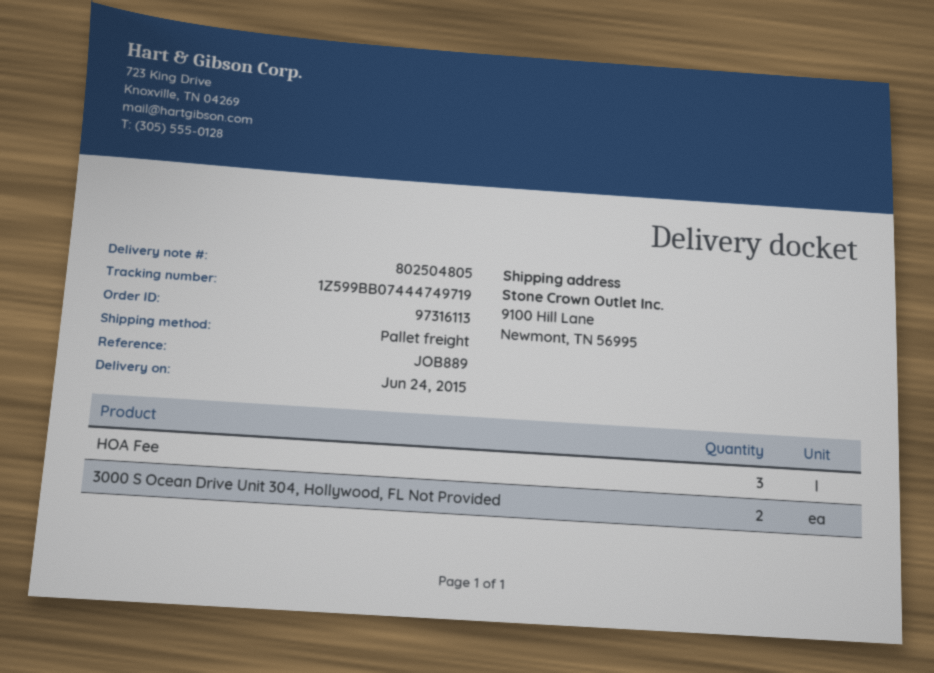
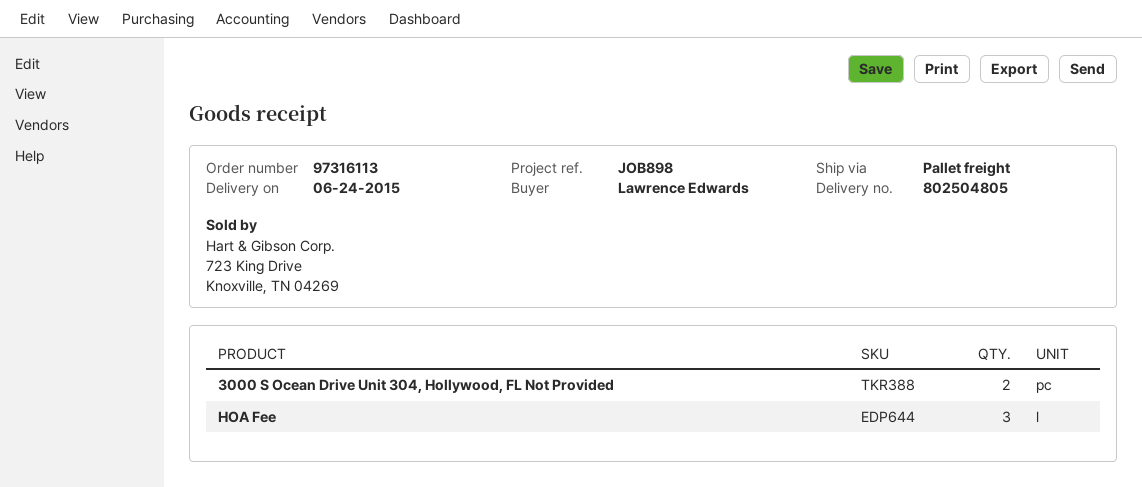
reference: JOB889 -> JOB898

